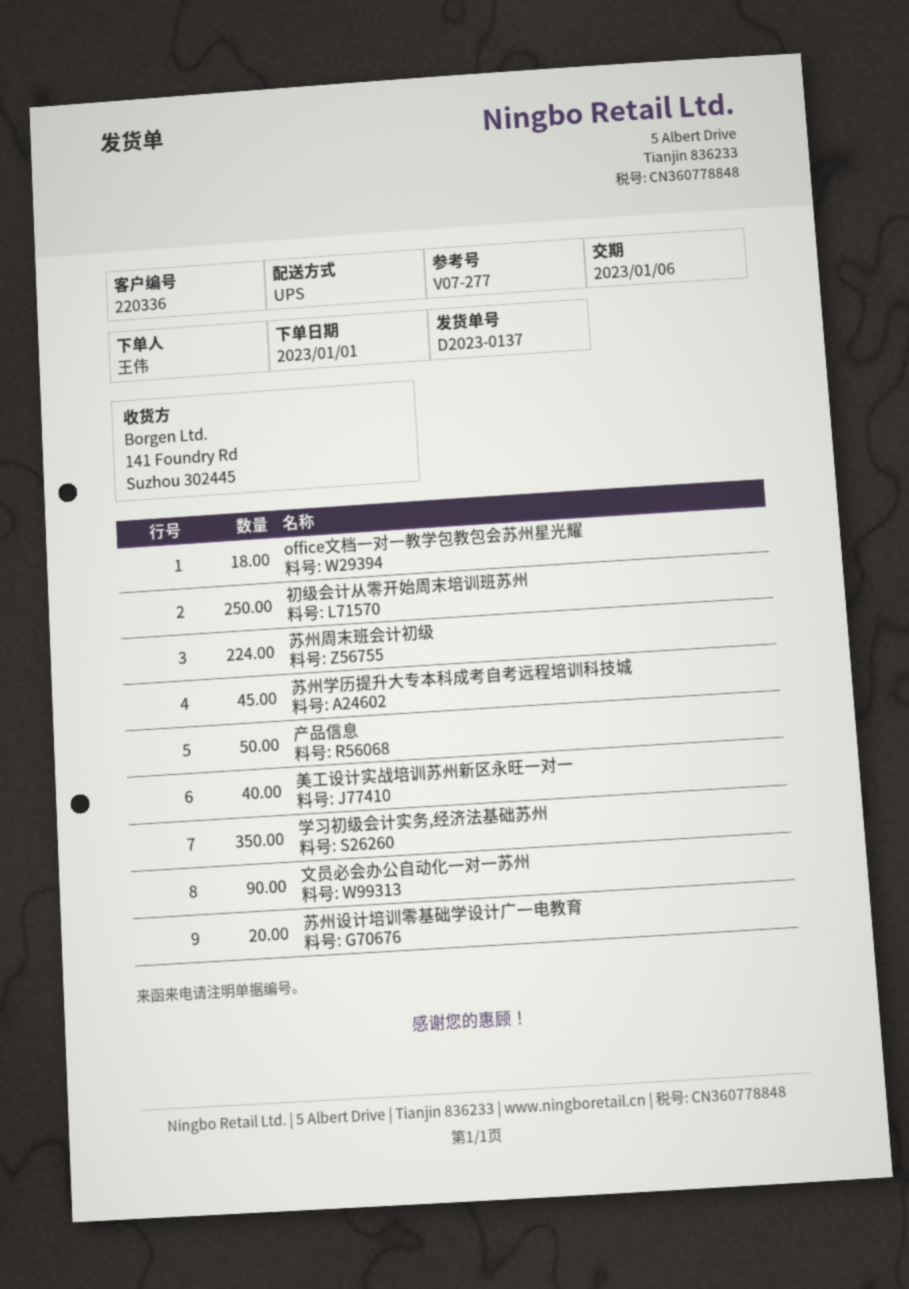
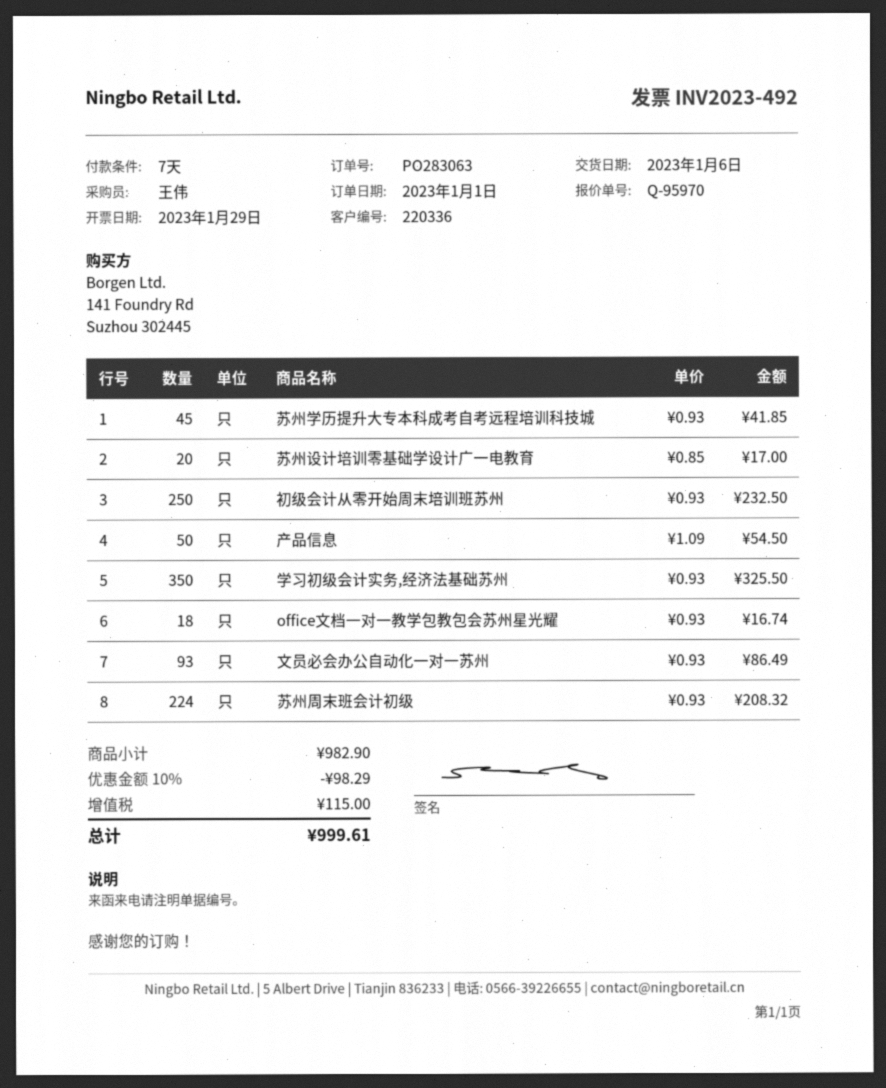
美工设计实战培训苏州新区永旺一对一: 40 -> none
文员必会办公自动化一对一苏州: 90 -> 93

